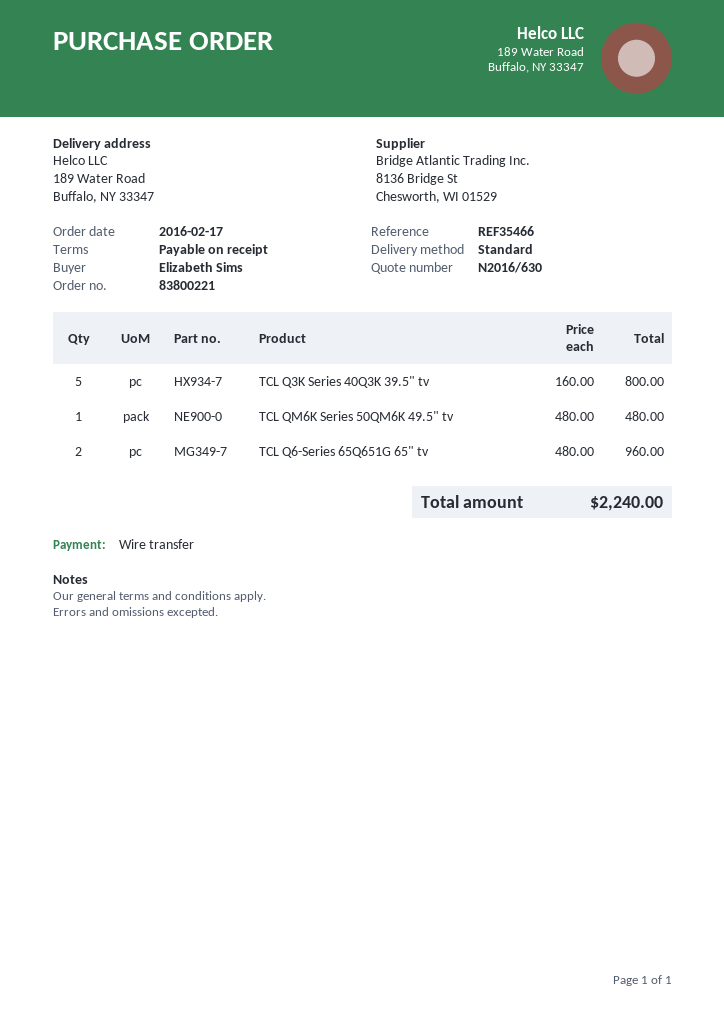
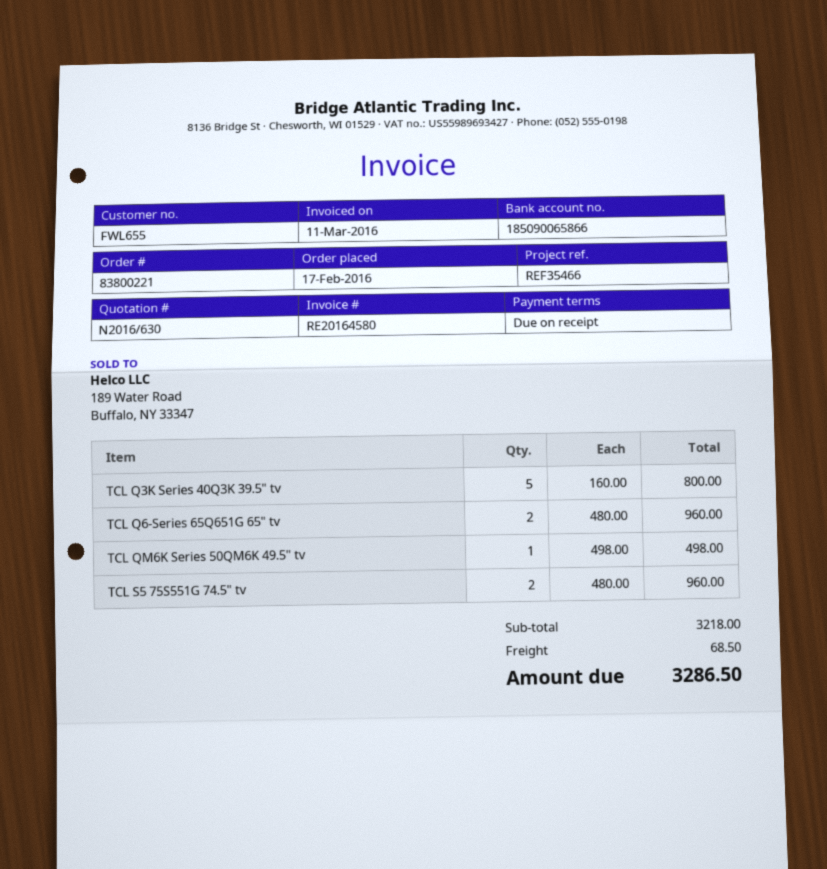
TCL QM6K Series 50QM6K 49.5" tv: 1 x 480.00 = 480.00 -> 1 x 498.00 = 498.00
TCL S5 75S551G 74.5" tv: none -> 2 x 480.00 = 960.00
shipping: none -> 68.50
total: 2240.00 -> 3286.50

